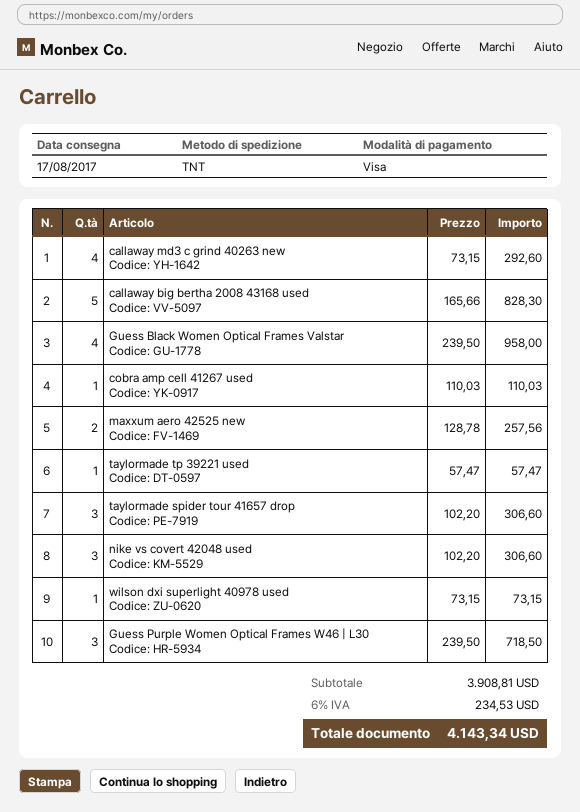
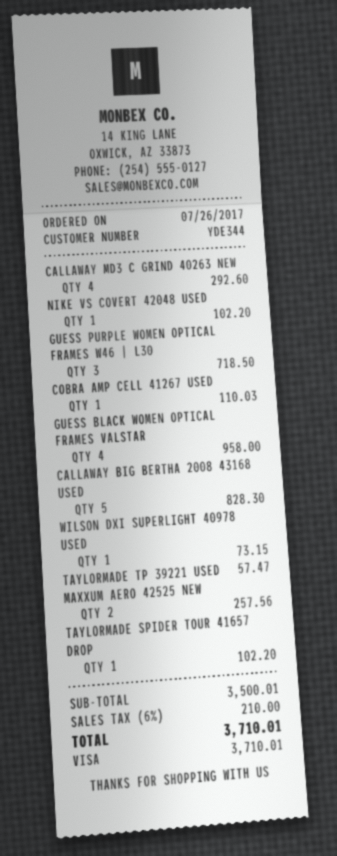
taylormade spider tour 41657 drop: 3 for 306.60 -> 1 for 102.20
nike vs covert 42048 used: 3 for 306.60 -> 1 for 102.20
subtotal: 3908.81 -> 3500.01
tax: 6% = 234.53 -> 6% = 210.00
total: 4143.34 -> 3710.01

